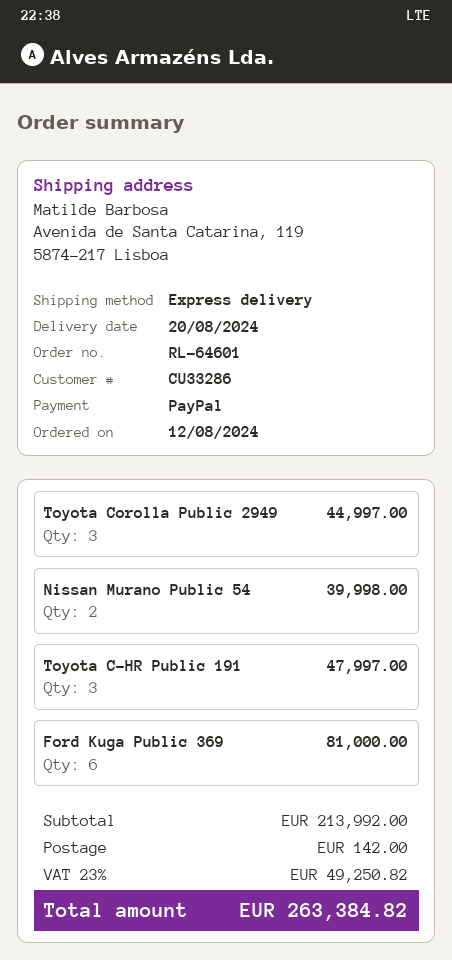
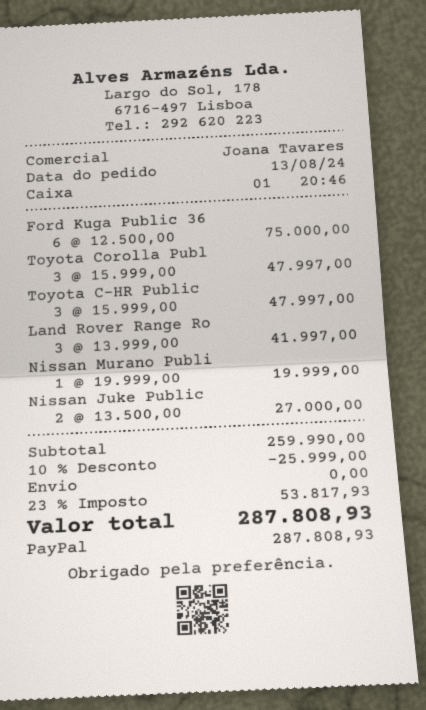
order date: 2024-08-12 -> 2024-08-13
Toyota Corolla Public 2949: 3 for 44997.00 -> 3 for 47997.00
Nissan Murano Public 54: 2 for 39998.00 -> 1 for 19999.00
Ford Kuga Public 369: 6 for 81000.00 -> 6 for 75000.00
Land Rover Range Ro: none -> 3 for 41997.00
Nissan Juke Public: none -> 2 for 27000.00
subtotal: 213992.00 -> 259990.00
discount: none -> 10% = 25999.00
shipping: 142.00 -> 0.00
tax: 23% = 49250.82 -> 23% = 53817.93
total: 263384.82 -> 287808.93

